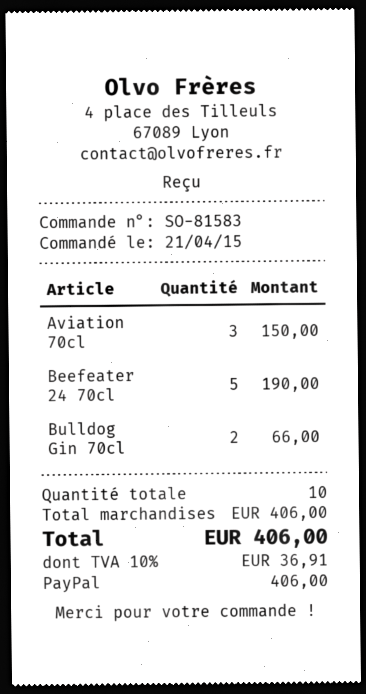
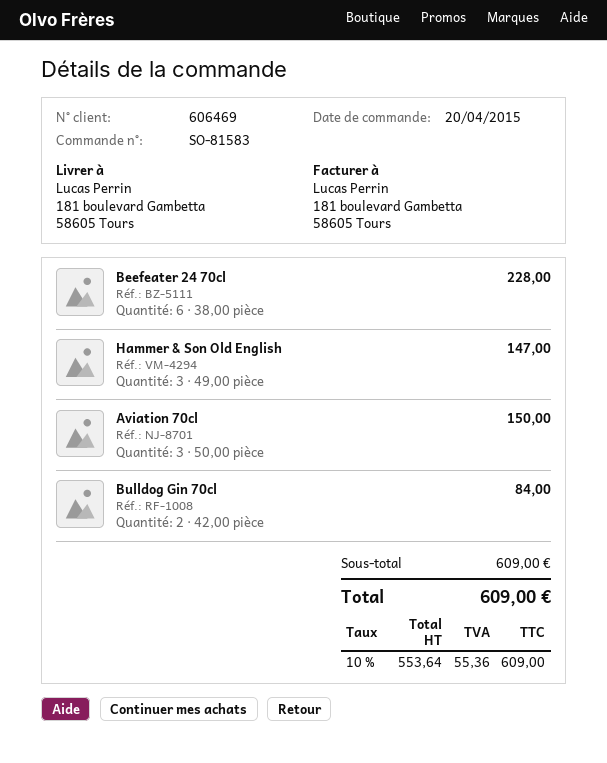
order date: 2015-04-21 -> 2015-04-20
Beefeater 24 70cl: 5 for 190.00 -> 6 for 228.00
Bulldog Gin 70cl: 2 for 66.00 -> 2 for 84.00
Hammer & Son Old English: none -> 3 for 147.00
subtotal: 406.00 -> 609.00
tax: 10% = 36.91 -> 10% = 55.36
total: 406.00 -> 609.00

